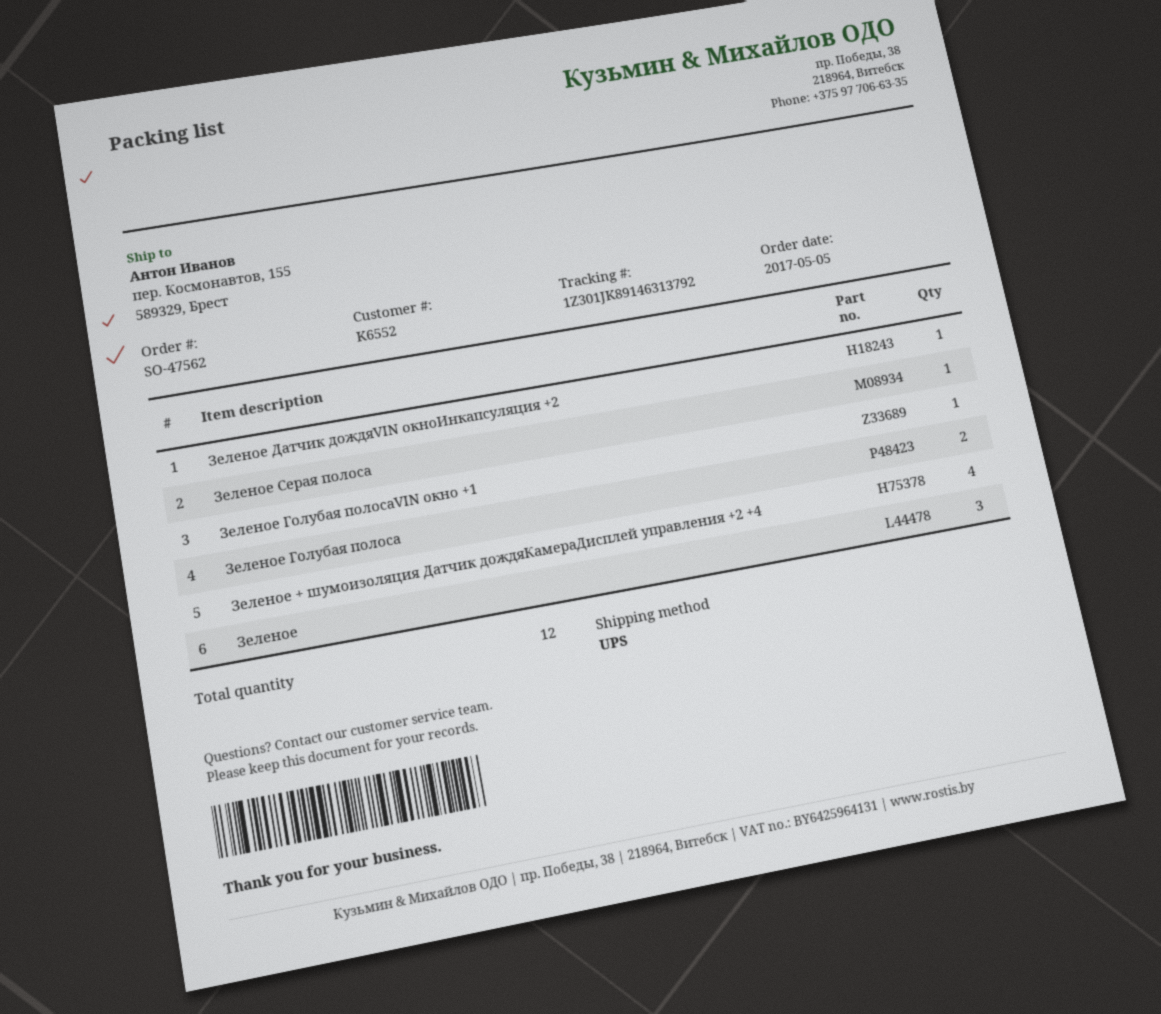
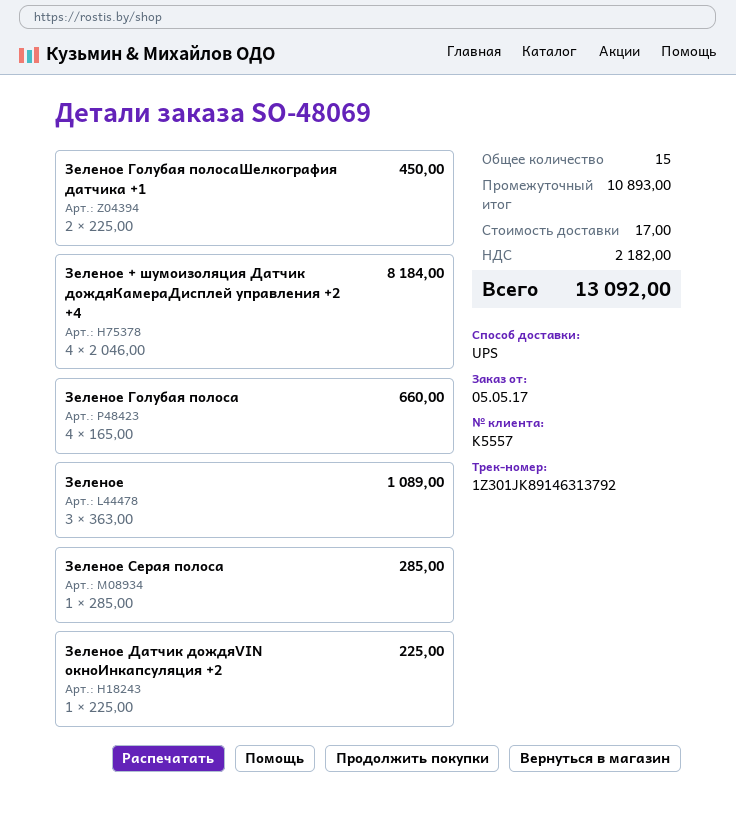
order number: SO-47562 -> SO-48069
customer number: K6552 -> K5557
Зеленое Голубая полосаVIN окно +1: 1 -> none
Зеленое Голубая полоса: 2 -> 4
Зеленое Голубая полосаШелкография датчика +1: none -> 2
total quantity: 12 -> 15

